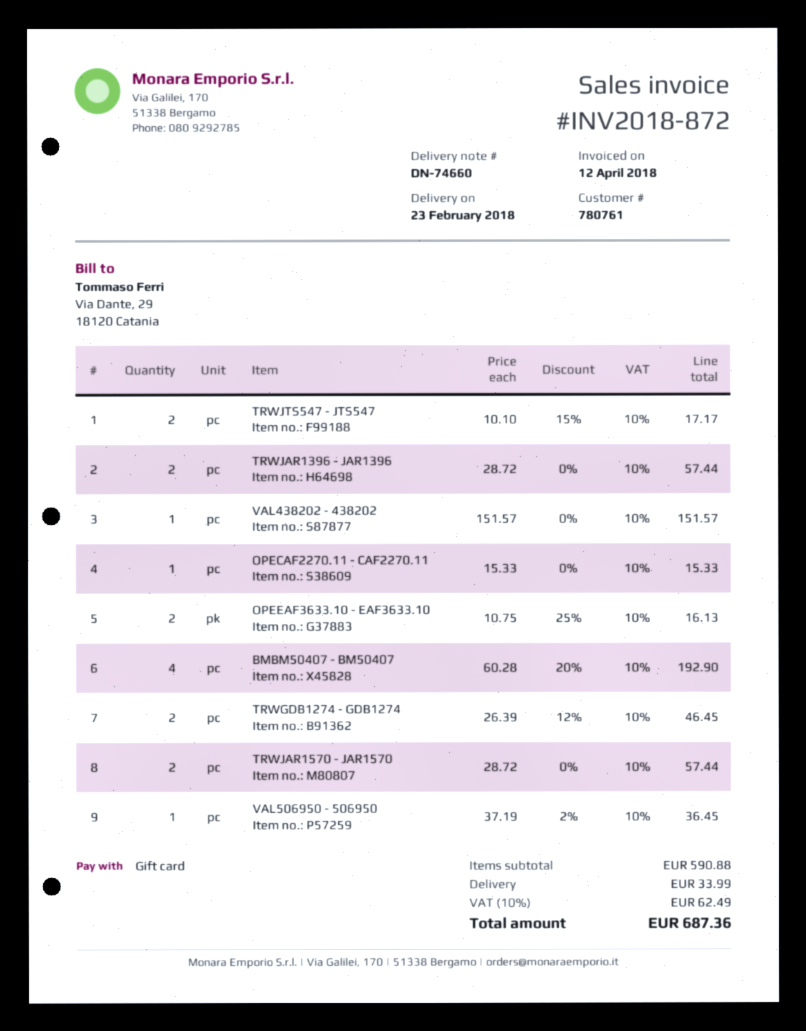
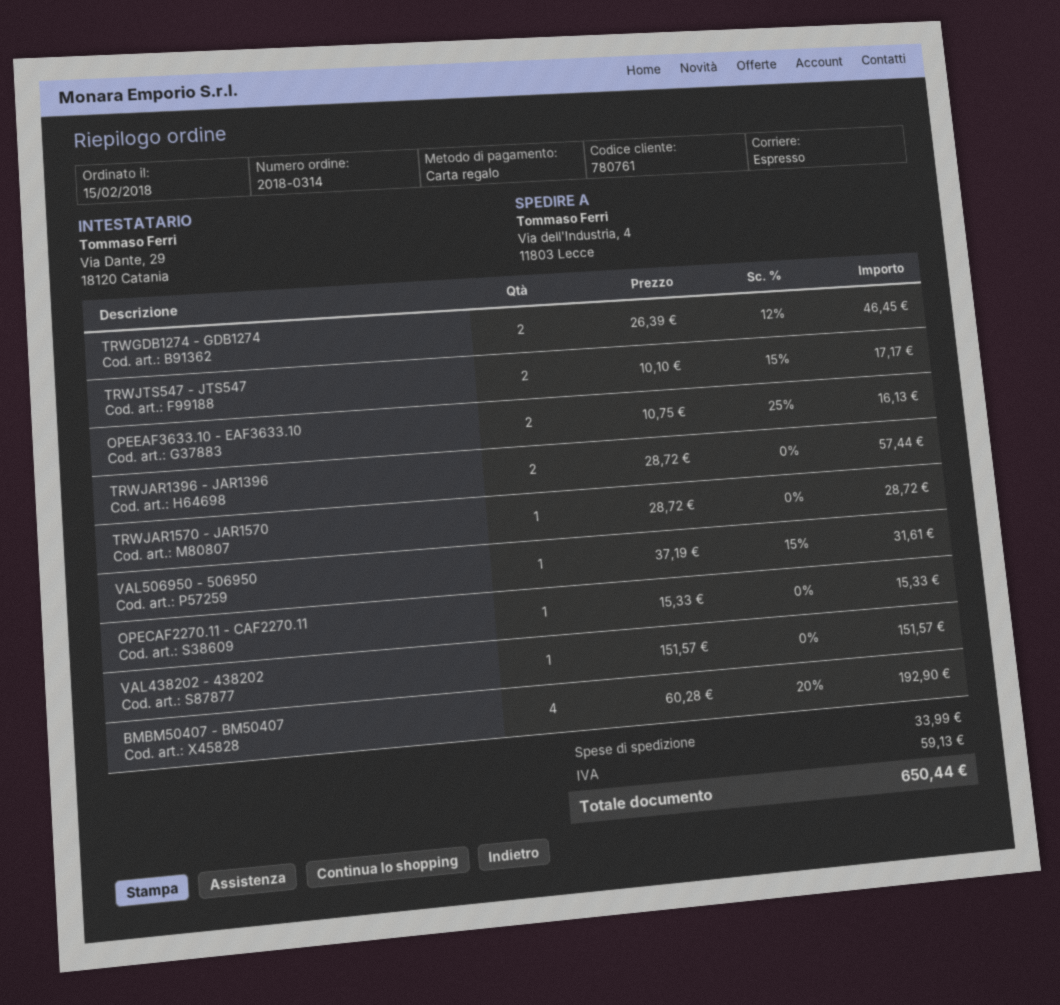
TRWJAR1570 - JAR1570: 2 x 28.72 = 57.44 -> 1 x 28.72 = 28.72
VAL506950 - 506950: 1 x 37.19 - 2% = 36.45 -> 1 x 37.19 - 15% = 31.61
tax: 62.49 -> 59.13
total: 687.36 -> 650.44

